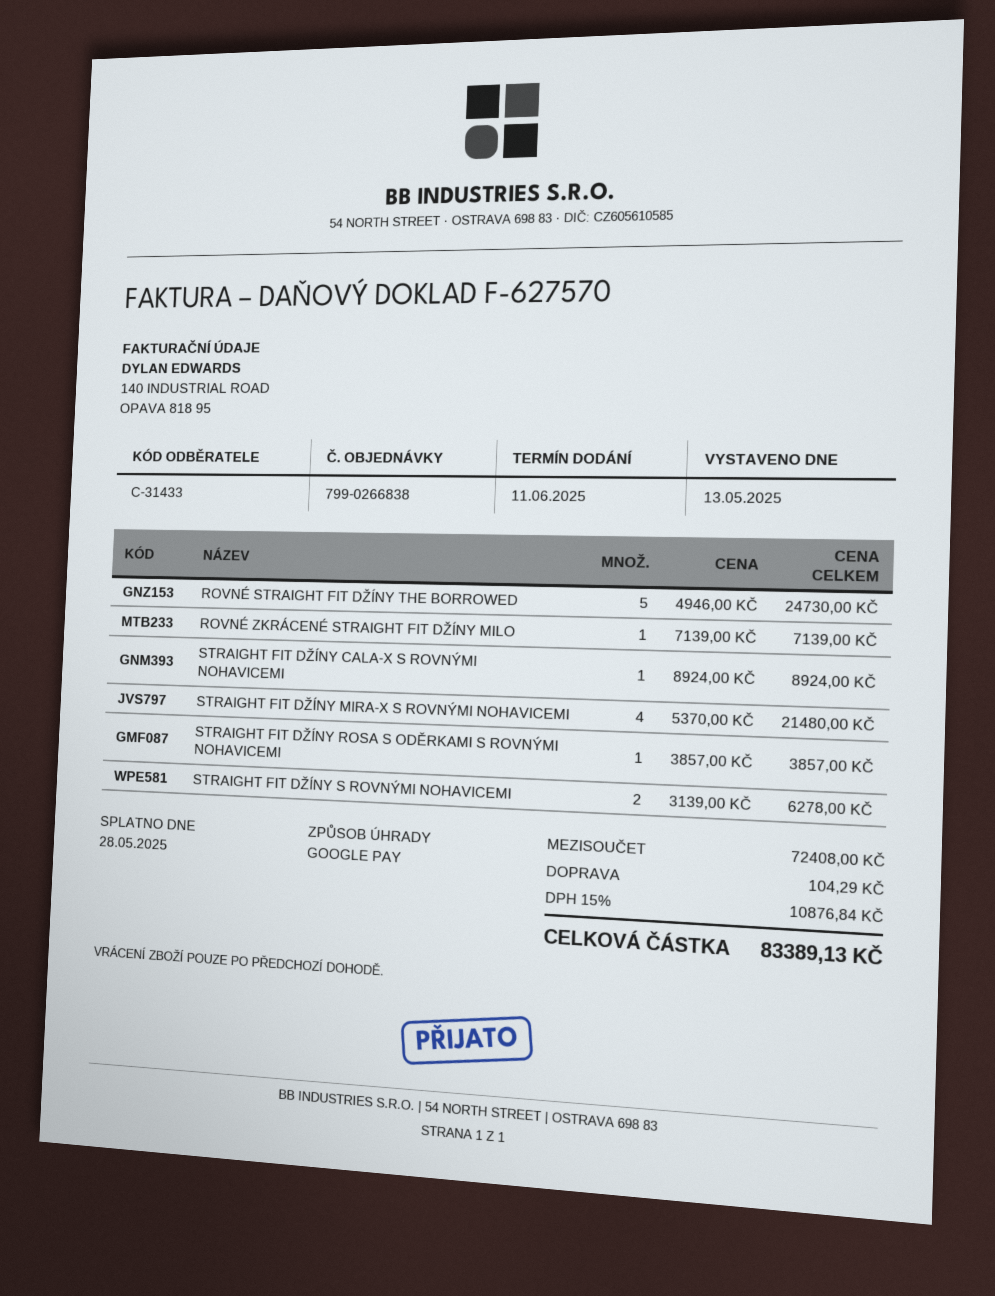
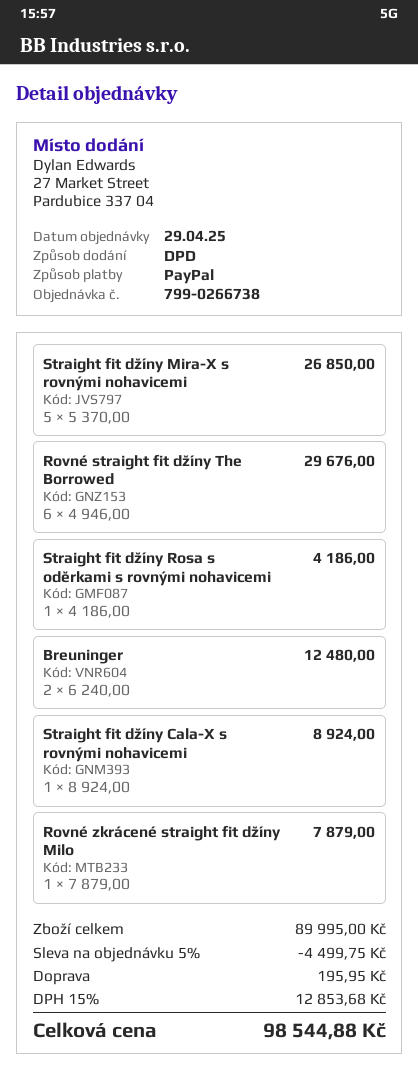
order number: 799-0266838 -> 799-0266738
payment method: Google Pay -> PayPal
ROVNÉ STRAIGHT FIT DŽÍNY THE BORROWED: 5 x 4946.00 = 24730.00 -> 6 x 4946.00 = 29676.00
ROVNÉ ZKRÁCENÉ STRAIGHT FIT DŽÍNY MILO: 1 x 7139.00 = 7139.00 -> 1 x 7879.00 = 7879.00
STRAIGHT FIT DŽÍNY MIRA-X S ROVNÝMI NOHAVICEMI: 4 x 5370.00 = 21480.00 -> 5 x 5370.00 = 26850.00
STRAIGHT FIT DŽÍNY ROSA S ODĚRKAMI S ROVNÝMI NOHAVICEMI: 1 x 3857.00 = 3857.00 -> 1 x 4186.00 = 4186.00
STRAIGHT FIT DŽÍNY S ROVNÝMI NOHAVICEMI: 2 x 3139.00 = 6278.00 -> none
Breuninger: none -> 2 x 6240.00 = 12480.00
subtotal: 72408.00 -> 89995.00
discount: none -> 5% = 4499.75
shipping: 104.29 -> 195.95
tax: 15% = 10876.84 -> 15% = 12853.68
total: 83389.13 -> 98544.88

